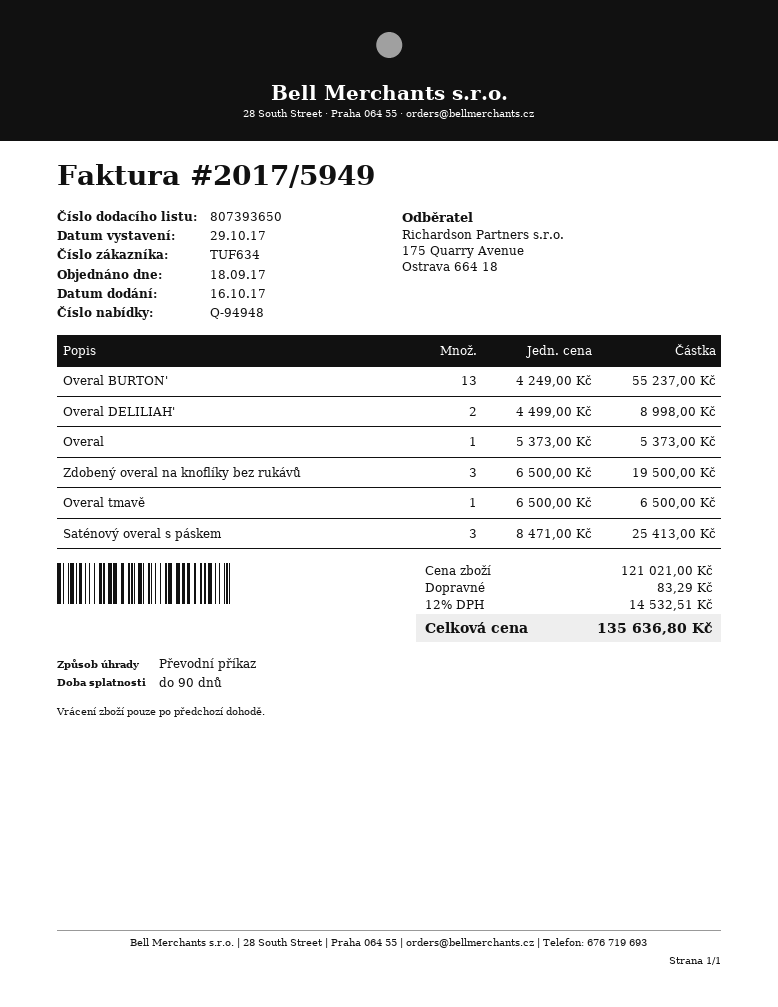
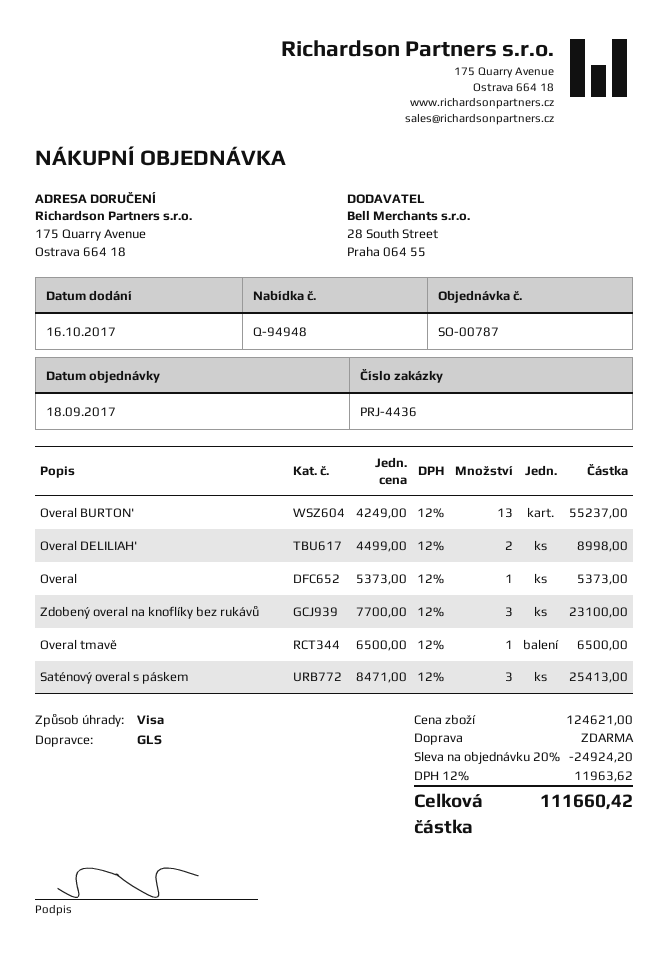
payment method: bank transfer -> Visa
Zdobený overal na knoflíky bez rukávů: 3 x 6500.00 = 19500.00 -> 3 x 7700.00 = 23100.00
subtotal: 121021.00 -> 124621.00
discount: none -> 20% = 24924.20
shipping: 83.29 -> 0.00
tax: 12% = 14532.51 -> 12% = 11963.62
total: 135636.80 -> 111660.42

